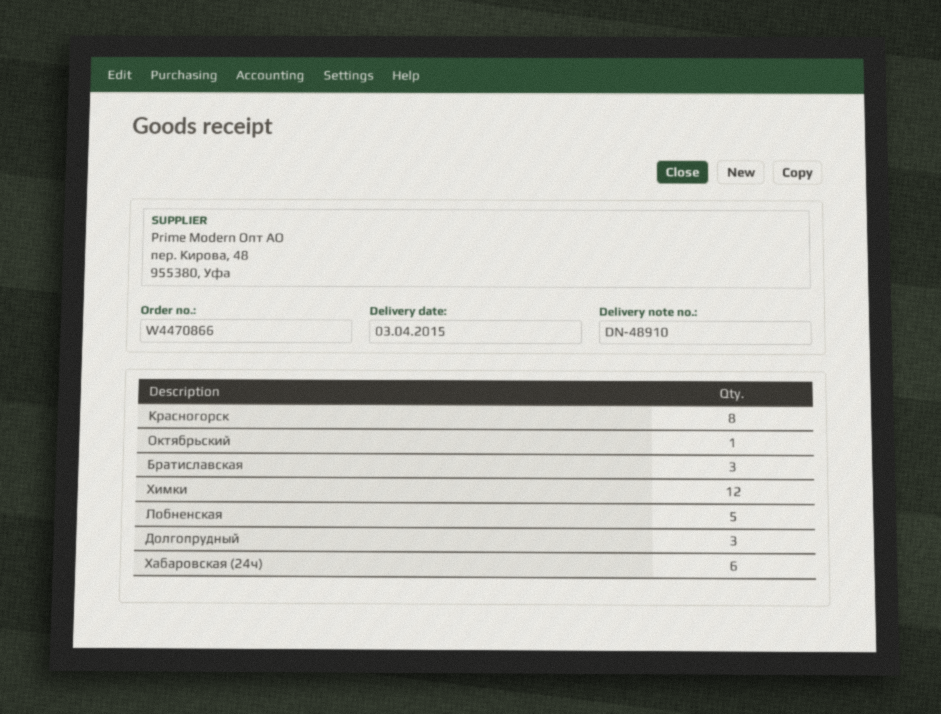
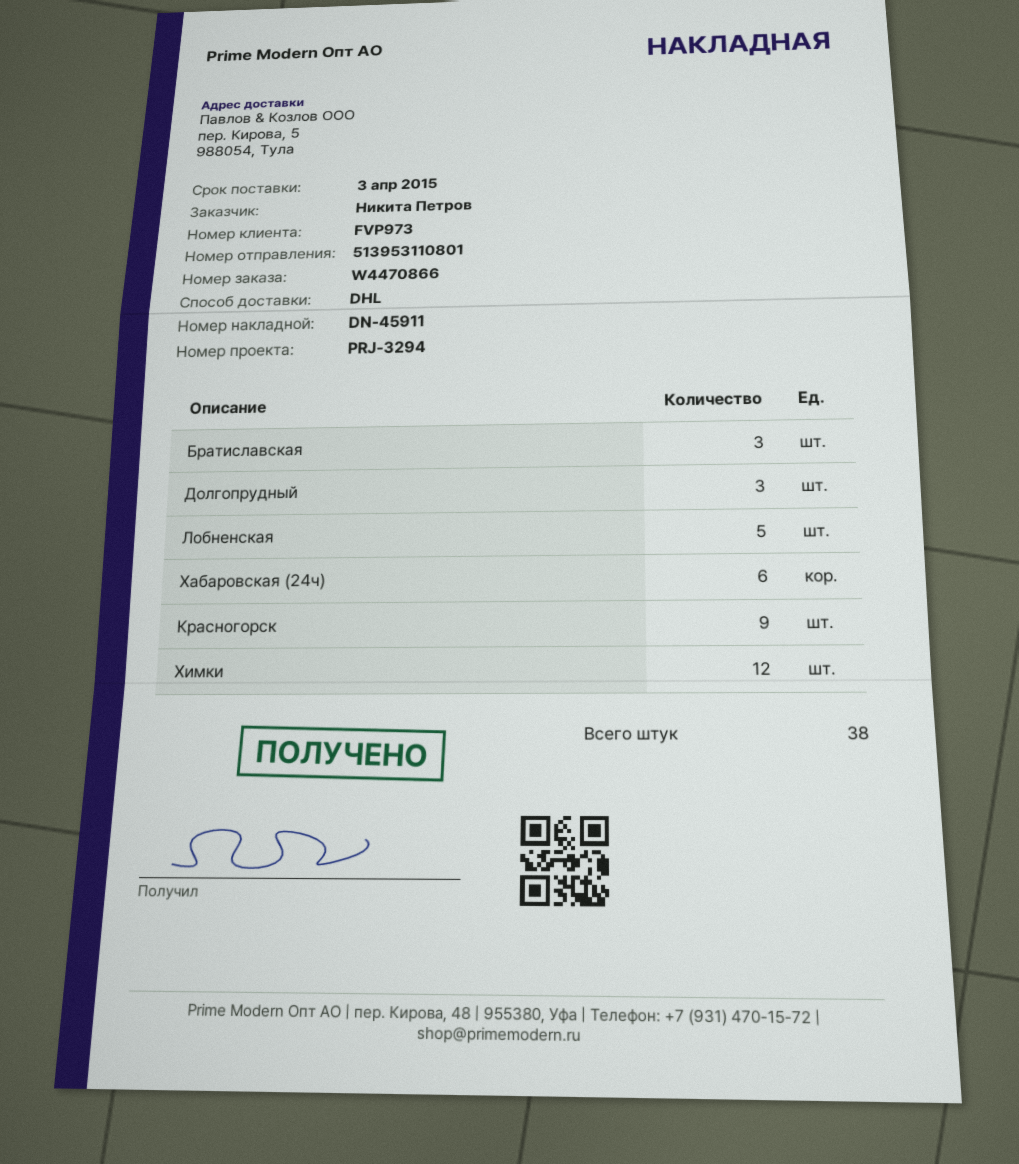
delivery note number: DN-48910 -> DN-45911
Красногорск: 8 -> 9
Октябрьский: 1 -> none

